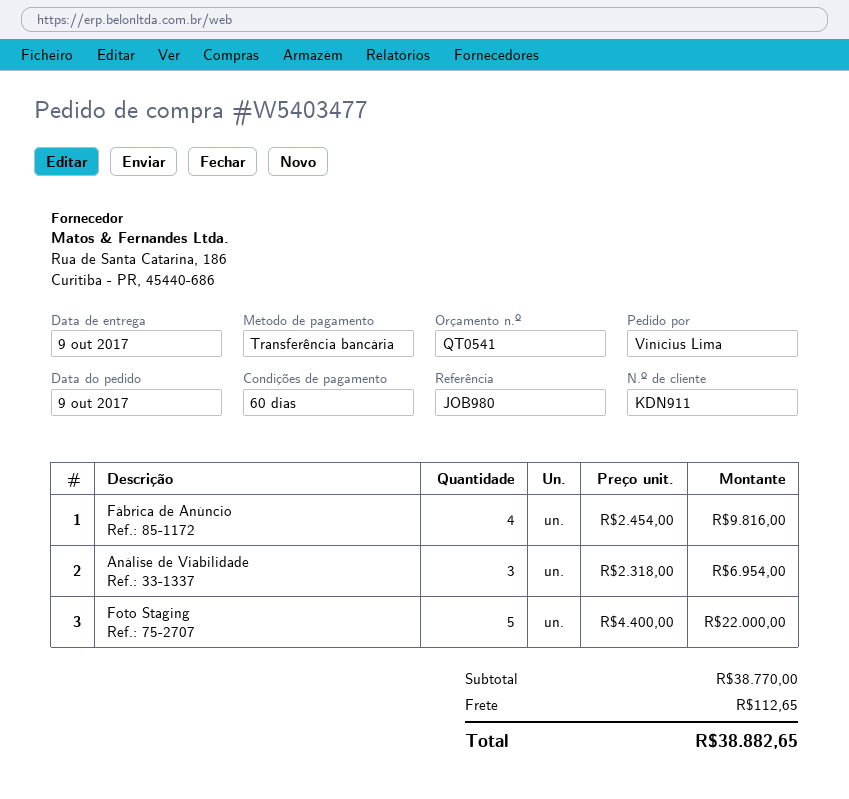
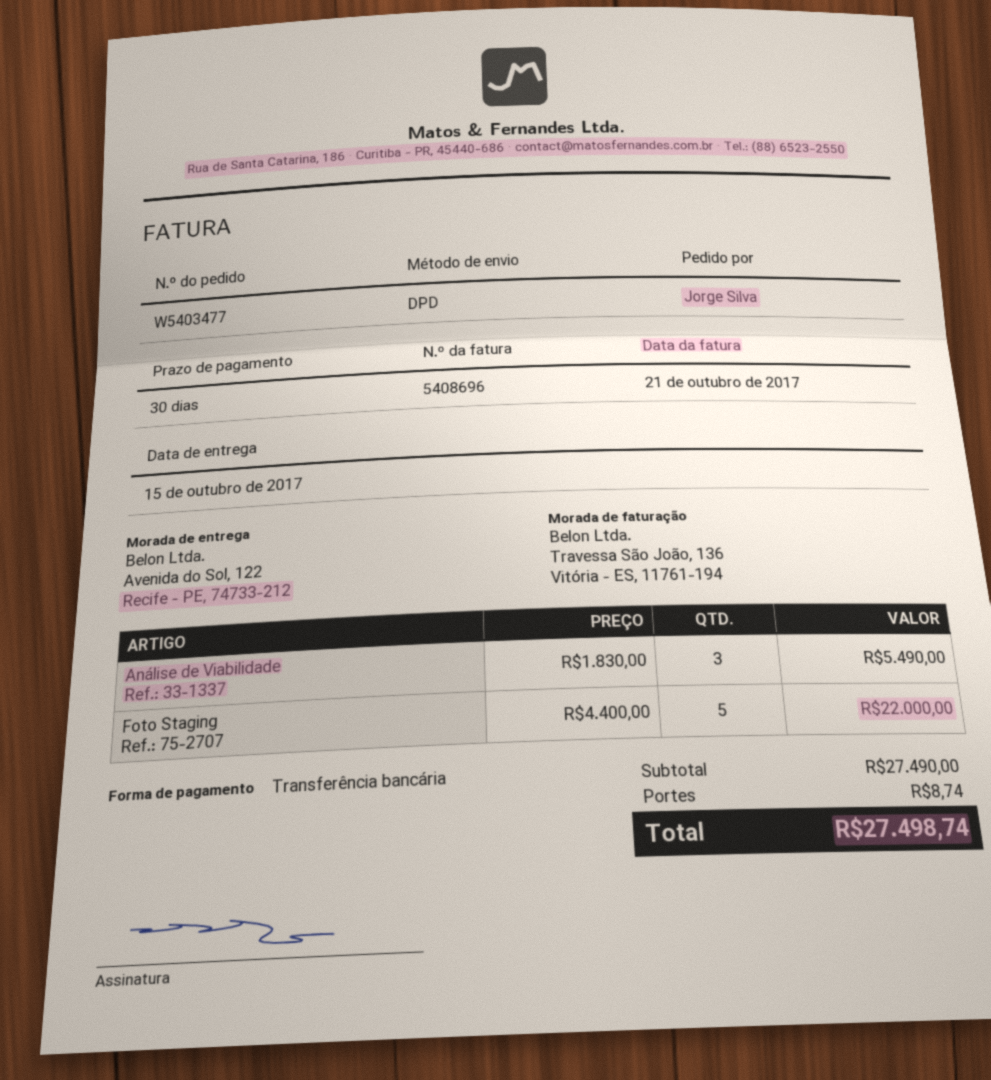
delivery date: 2017-10-09 -> 2017-10-15
payment terms: 60 days -> 30 days
ordered by: Vinícius Lima -> Jorge Silva
Fábrica de Anúncio: 4 x 2454.00 = 9816.00 -> none
Análise de Viabilidade: 3 x 2318.00 = 6954.00 -> 3 x 1830.00 = 5490.00
subtotal: 38770.00 -> 27490.00
shipping: 112.65 -> 8.74
total: 38882.65 -> 27498.74

